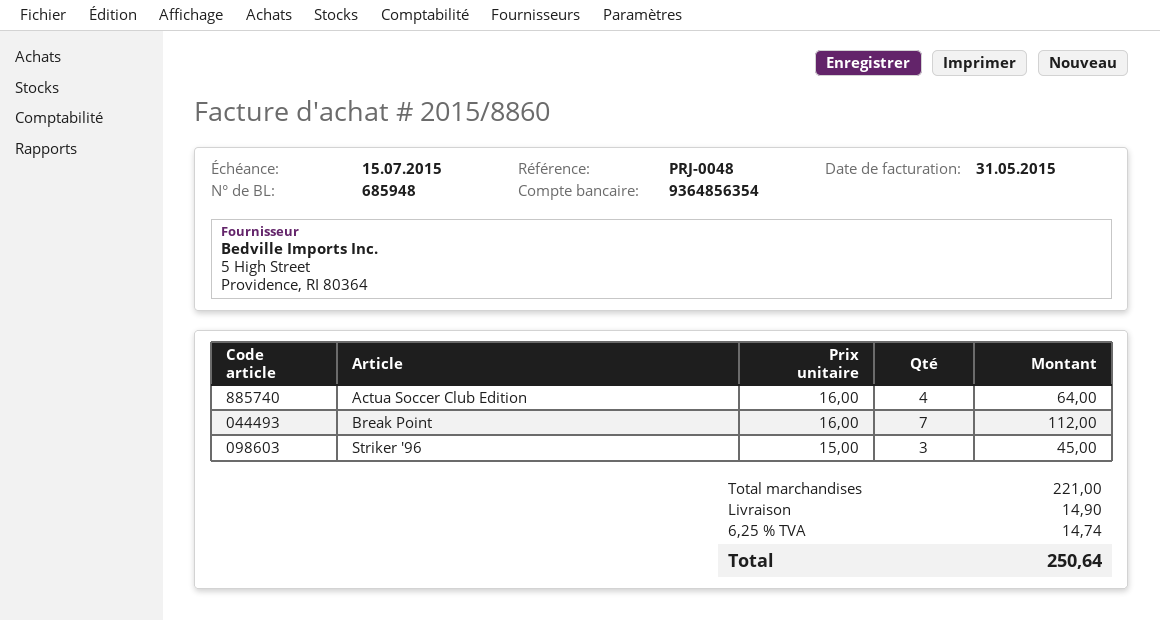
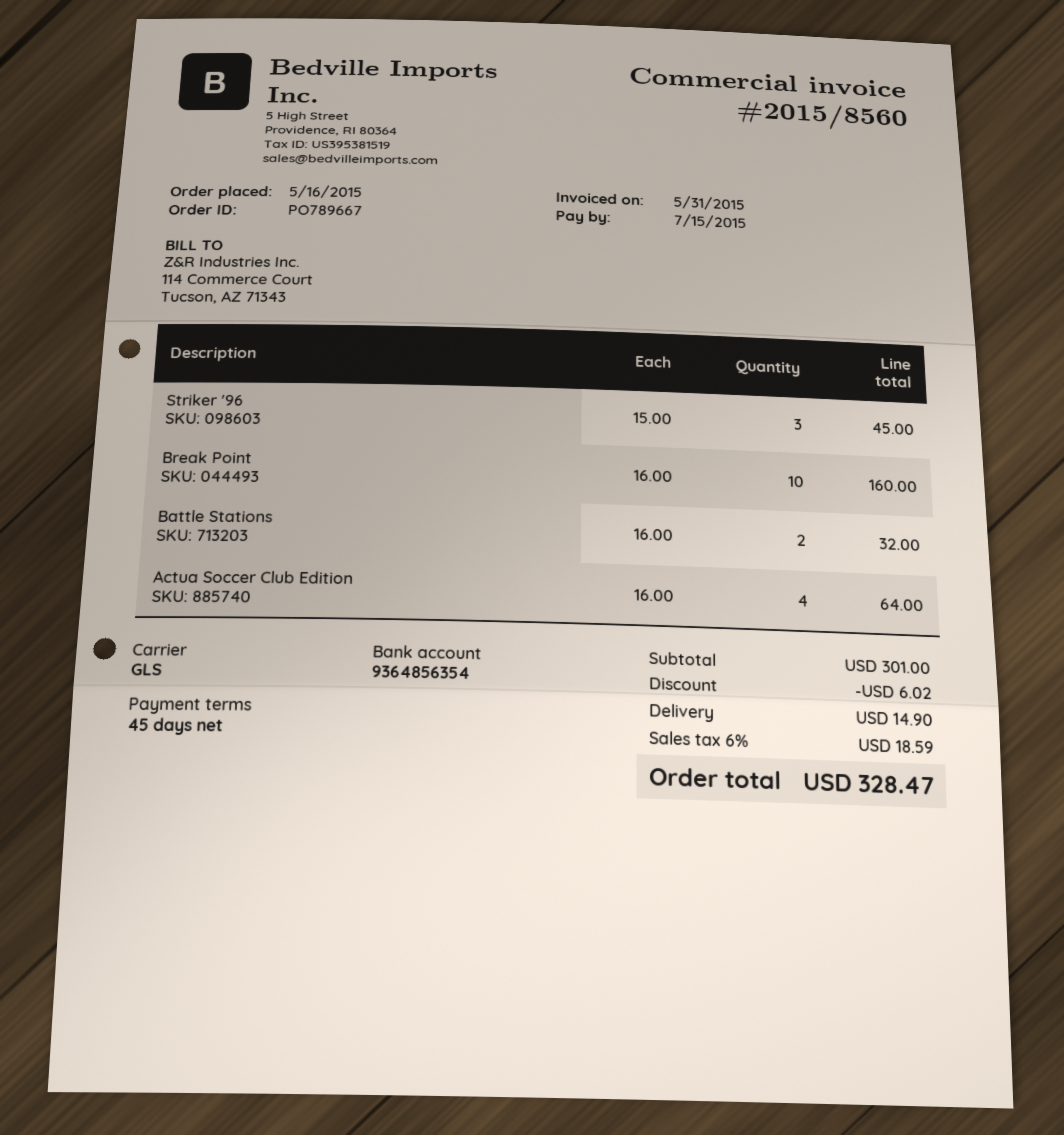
invoice number: 2015/8860 -> 2015/8560
Break Point: 7 x 16.00 = 112.00 -> 10 x 16.00 = 160.00
Battle Stations: none -> 2 x 16.00 = 32.00
subtotal: 221.00 -> 301.00
discount: none -> 6.02
tax: 6.25% = 14.74 -> 6% = 18.59
total: 250.64 -> 328.47

